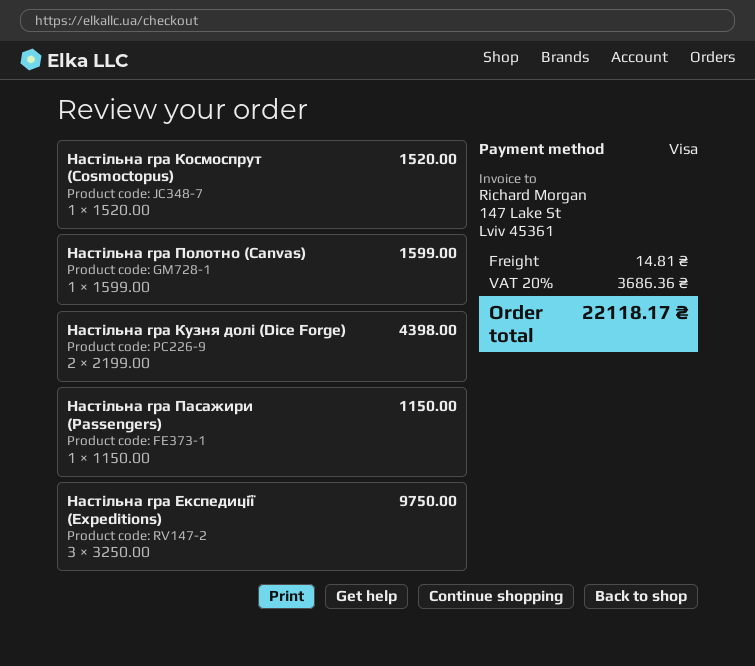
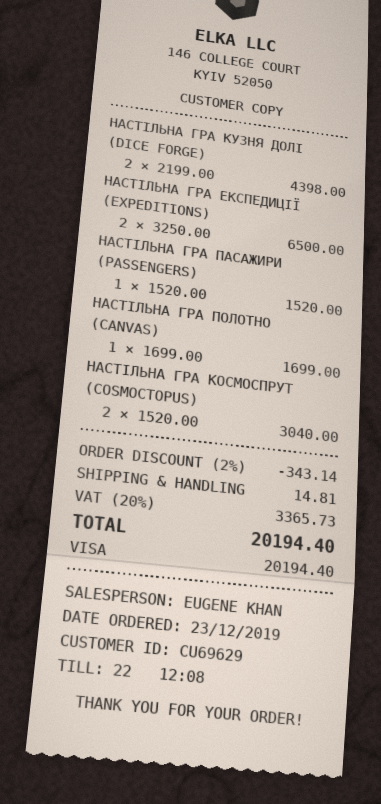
Настільна гра Космоспрут (Cosmoctopus): 1 x 1520.00 = 1520.00 -> 2 x 1520.00 = 3040.00
Настільна гра Полотно (Canvas): 1 x 1599.00 = 1599.00 -> 1 x 1699.00 = 1699.00
Настільна гра Пасажири (Passengers): 1 x 1150.00 = 1150.00 -> 1 x 1520.00 = 1520.00
Настільна гра Експедиції (Expeditions): 3 x 3250.00 = 9750.00 -> 2 x 3250.00 = 6500.00
discount: none -> 2% = 343.14
tax: 20% = 3686.36 -> 20% = 3365.73
total: 22118.17 -> 20194.40

